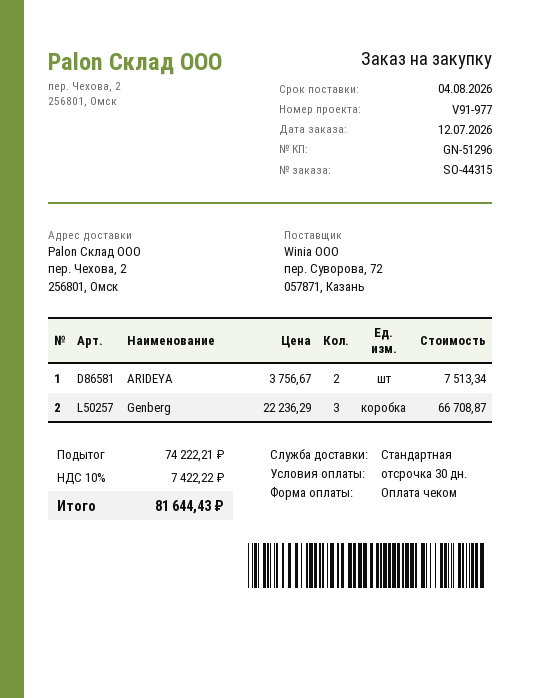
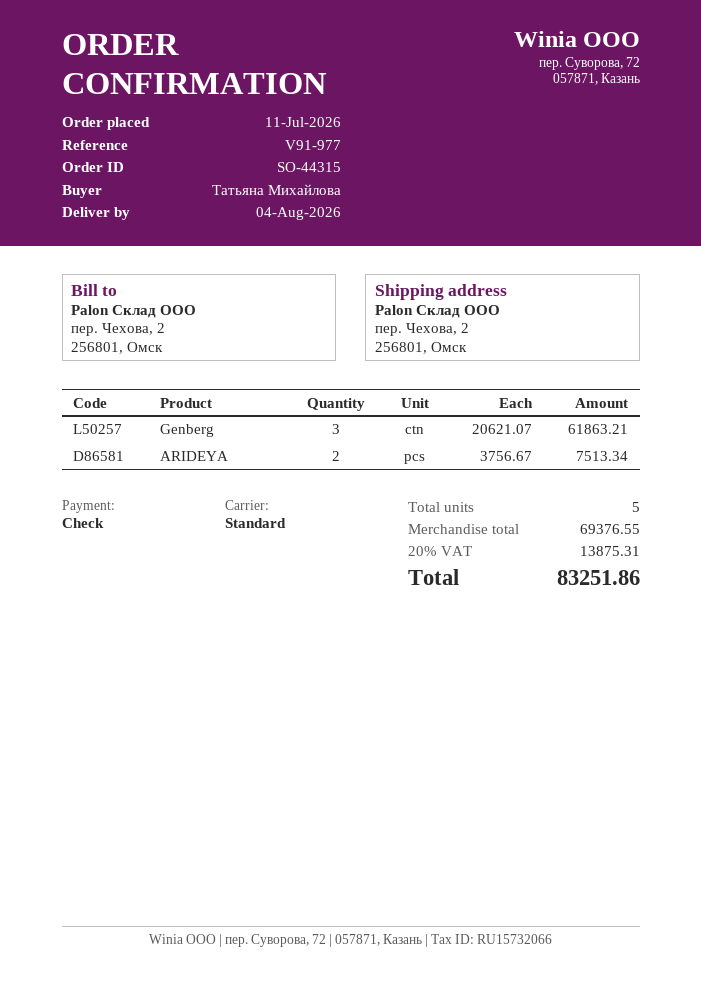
order date: 2026-07-12 -> 2026-07-11
Genberg: 3 x 22236.29 = 66708.87 -> 3 x 20621.07 = 61863.21
subtotal: 74222.21 -> 69376.55
tax: 10% = 7422.22 -> 20% = 13875.31
total: 81644.43 -> 83251.86

